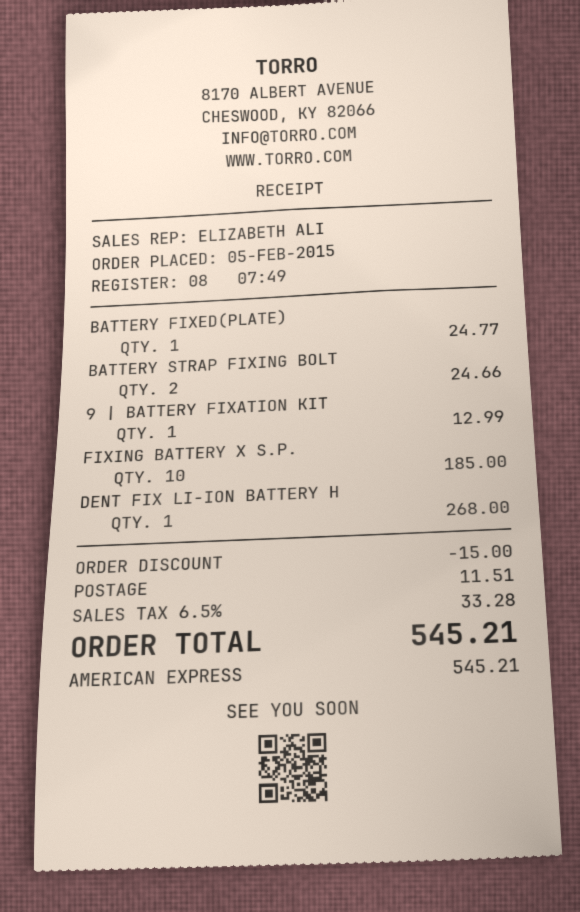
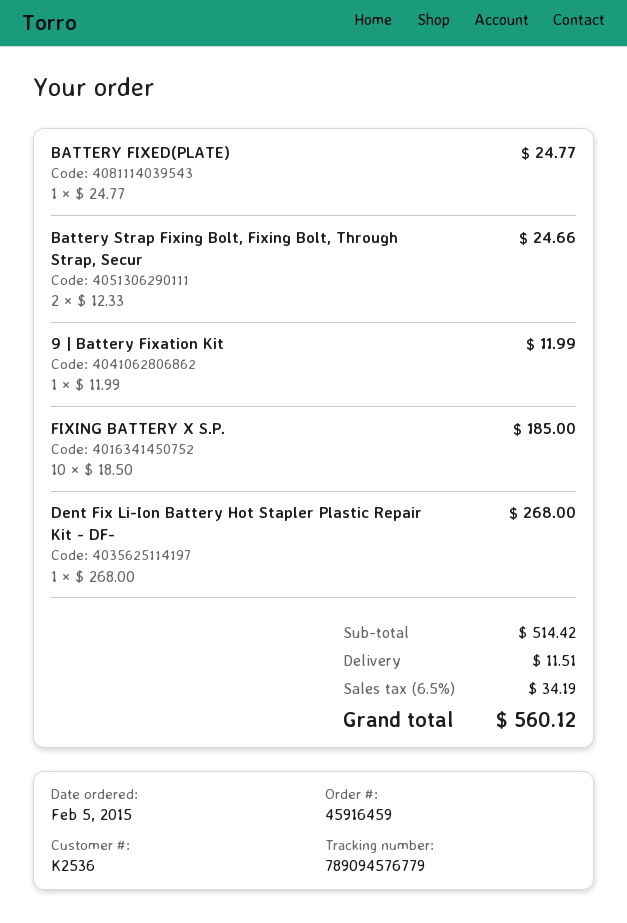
9 | BATTERY FIXATION KIT: 1 for 12.99 -> 1 for 11.99
discount: 15.00 -> none
tax: 6.5% = 33.28 -> 6.5% = 34.19
total: 545.21 -> 560.12

